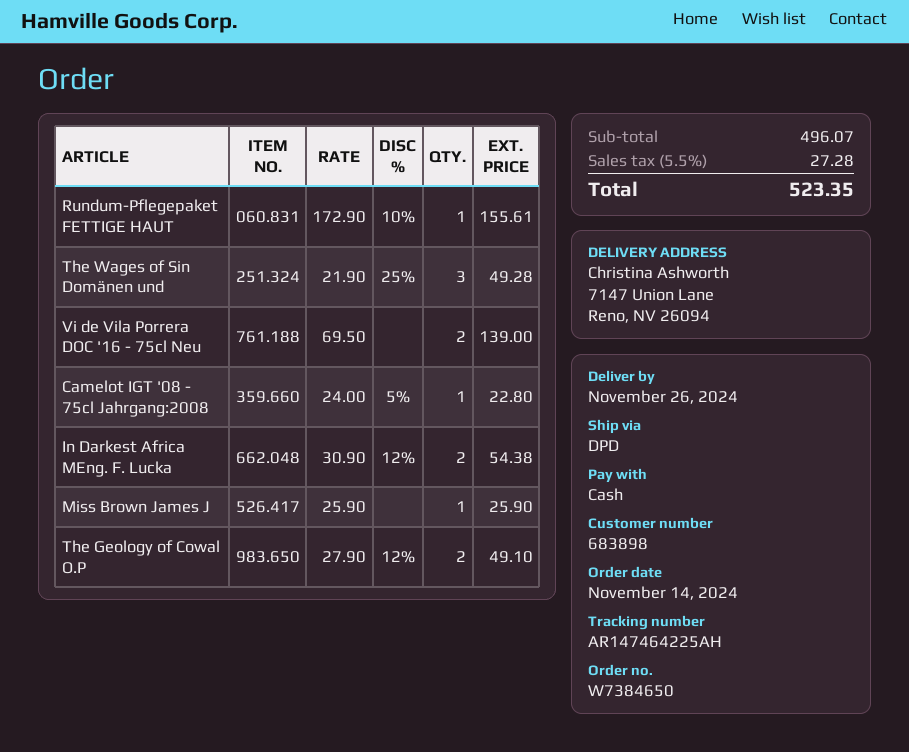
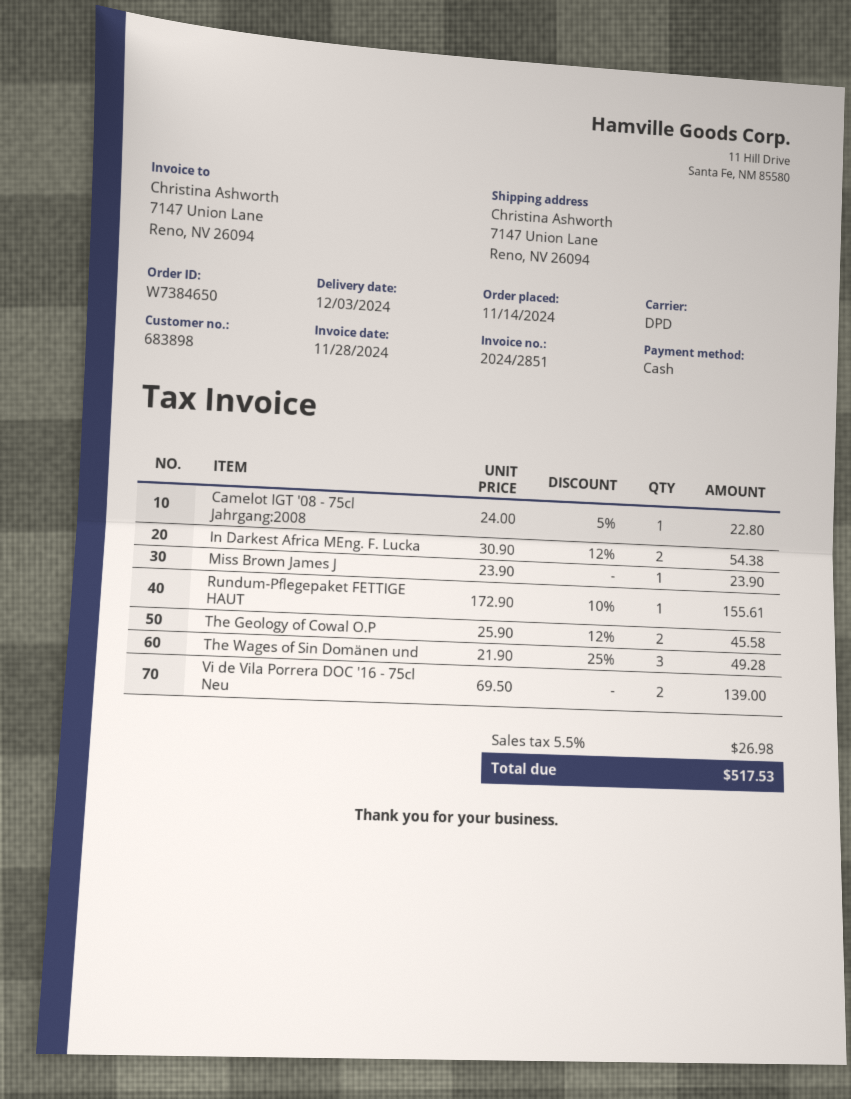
delivery date: 2024-11-26 -> 2024-12-03
Miss Brown James J: 1 x 25.90 = 25.90 -> 1 x 23.90 = 23.90
The Geology of Cowal O.P: 2 x 27.90 - 12% = 49.10 -> 2 x 25.90 - 12% = 45.58
tax: 5.5% = 27.28 -> 5.5% = 26.98
total: 523.35 -> 517.53

